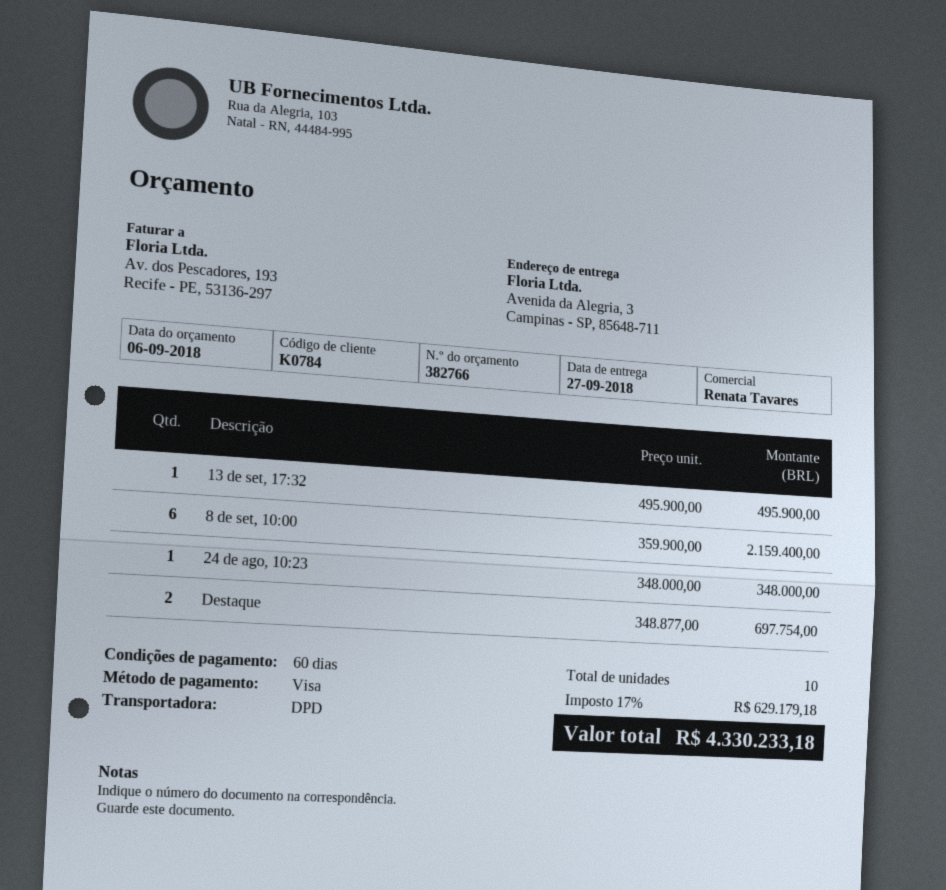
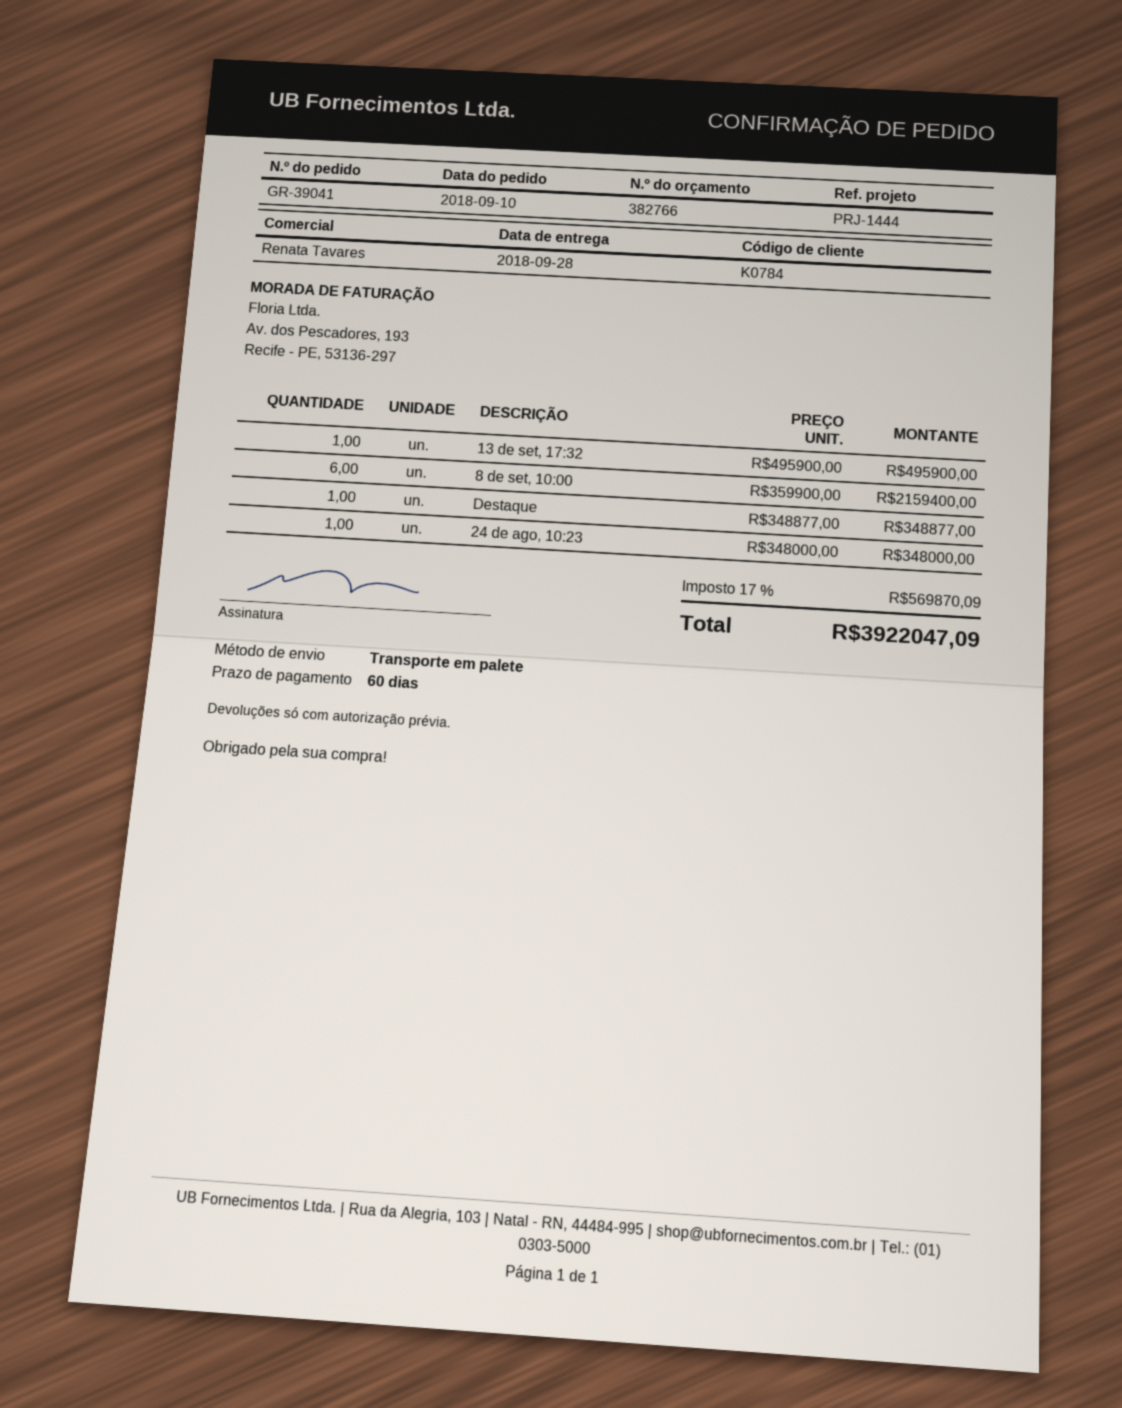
delivery date: 2018-09-27 -> 2018-09-28
shipping method: DPD -> pallet freight
Destaque: 2 x 348877.00 = 697754.00 -> 1 x 348877.00 = 348877.00
tax: 17% = 629179.18 -> 17% = 569870.09
total: 4330233.18 -> 3922047.09

